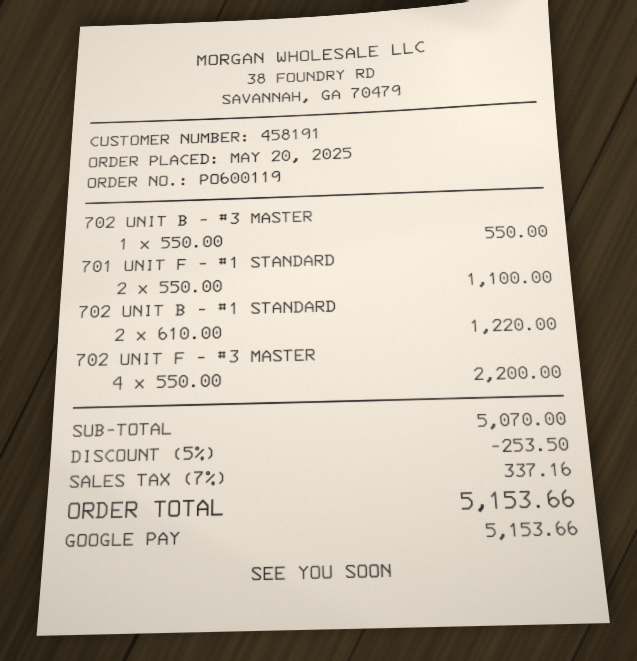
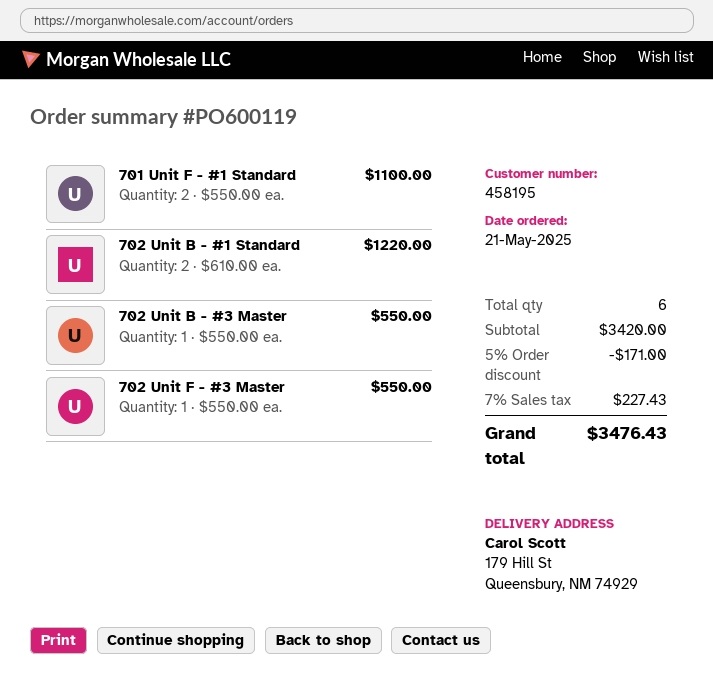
order date: 2025-05-20 -> 2025-05-21
customer number: 458191 -> 458195
702 UNIT F - #3 MASTER: 4 x 550.00 = 2200.00 -> 1 x 550.00 = 550.00
subtotal: 5070.00 -> 3420.00
discount: 5% = 253.50 -> 5% = 171.00
tax: 7% = 337.16 -> 7% = 227.43
total: 5153.66 -> 3476.43

